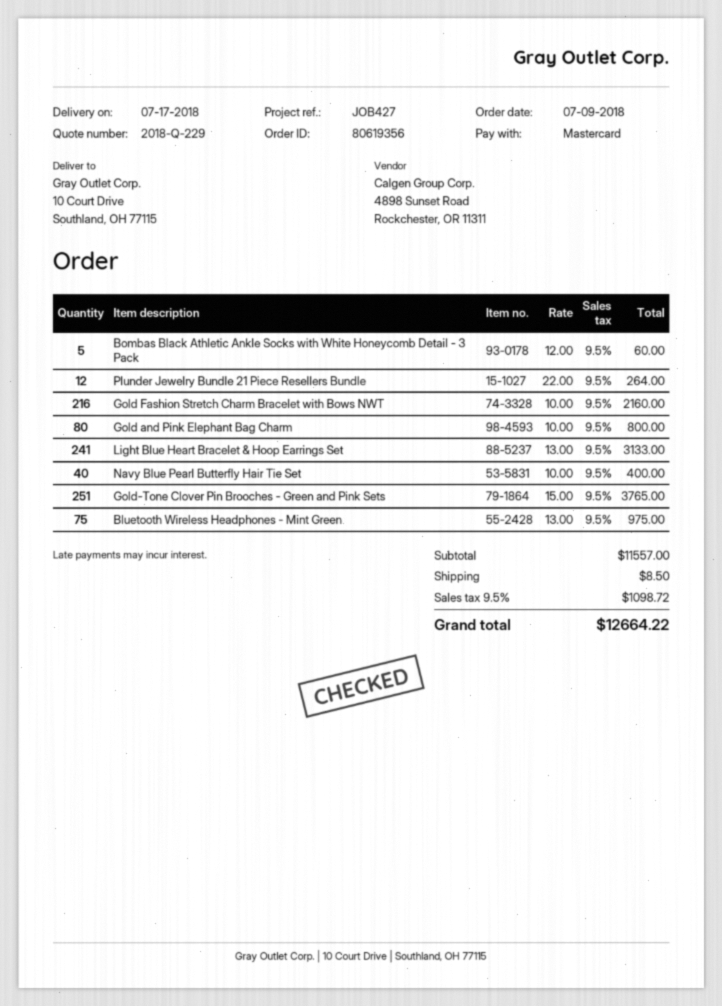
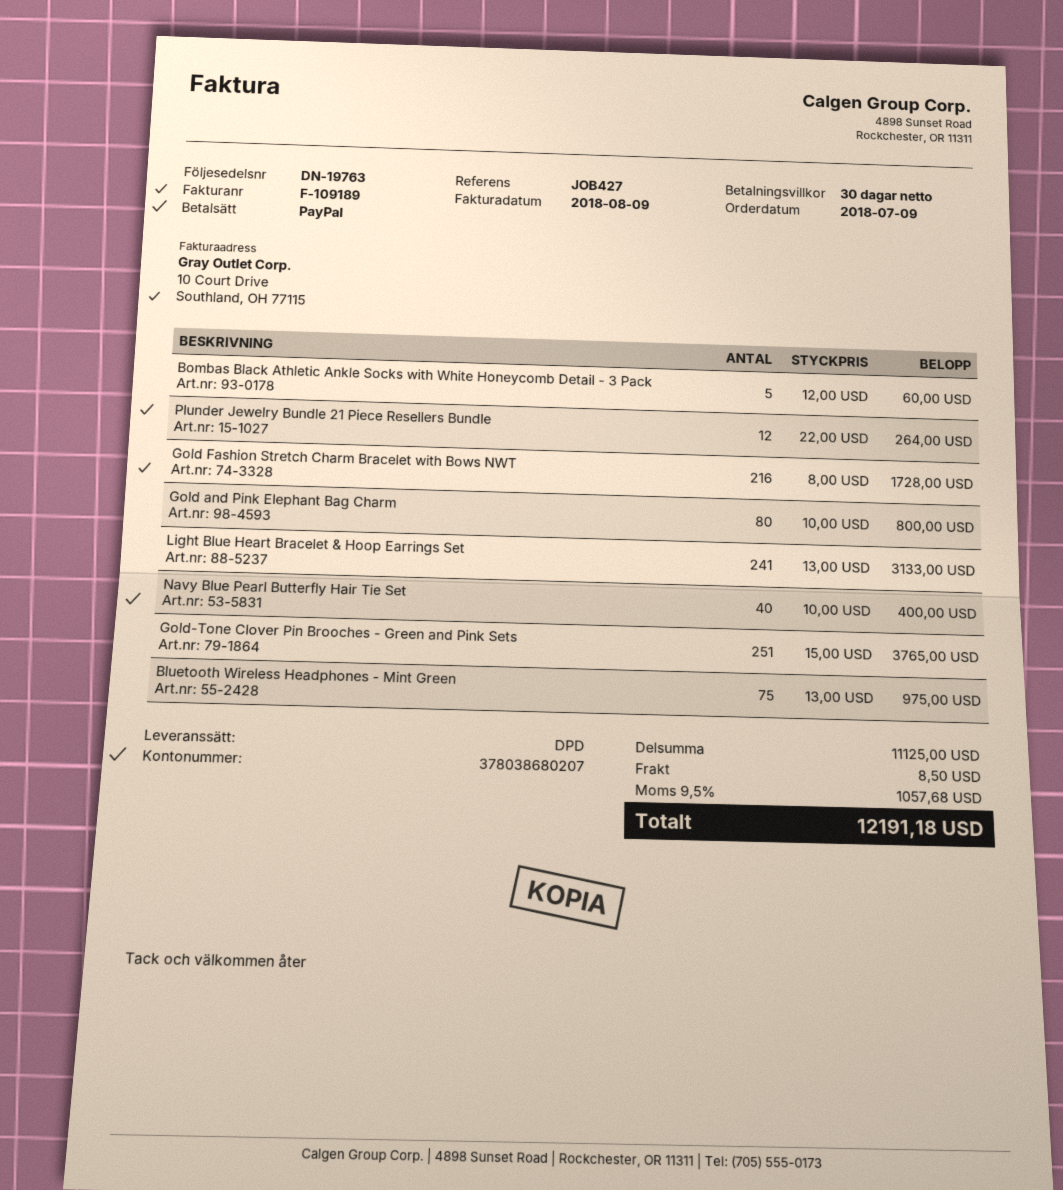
payment method: Mastercard -> PayPal
Gold Fashion Stretch Charm Bracelet with Bows NWT: 216 x 10.00 = 2160.00 -> 216 x 8.00 = 1728.00
subtotal: 11557.00 -> 11125.00
tax: 9.5% = 1098.72 -> 9.5% = 1057.68
total: 12664.22 -> 12191.18

